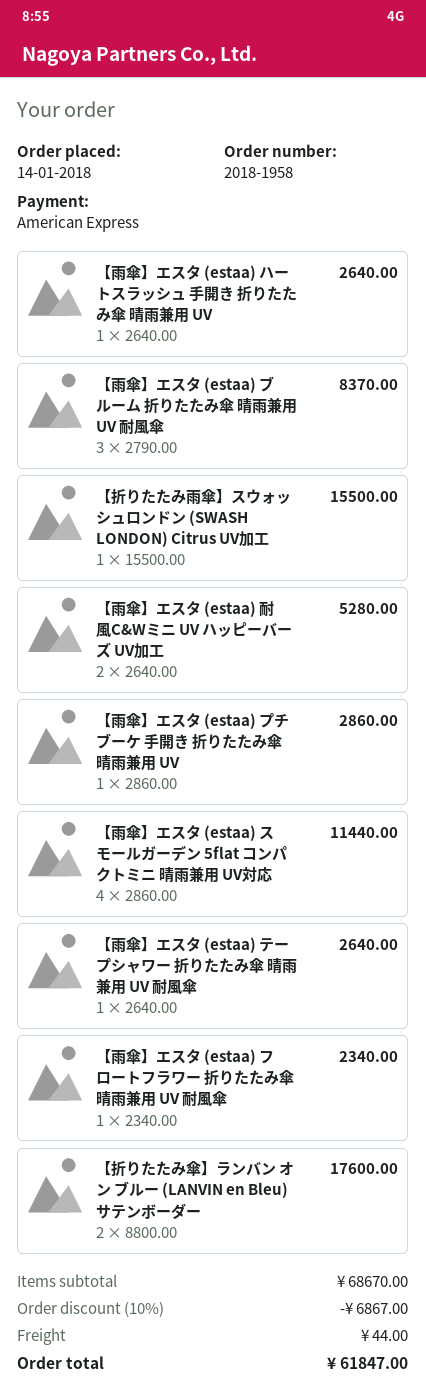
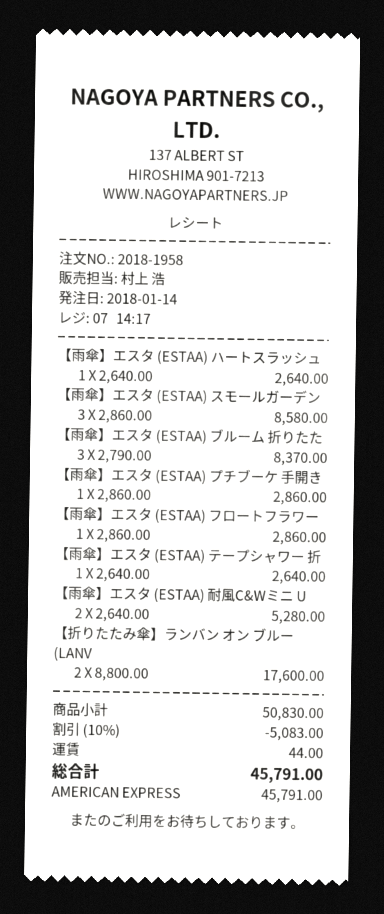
【折りたたみ雨傘】スウォッシュロンドン (SWASH LONDON) Citrus UV加工: 1 x 15500.00 = 15500.00 -> none
【雨傘】エスタ (estaa) スモールガーデン 5flat コンパクトミニ 晴雨兼用 UV対応: 4 x 2860.00 = 11440.00 -> 3 x 2860.00 = 8580.00
【雨傘】エスタ (estaa) フロートフラワー 折りたたみ傘 晴雨兼用 UV 耐風傘: 1 x 2340.00 = 2340.00 -> 1 x 2860.00 = 2860.00
subtotal: 68670.00 -> 50830.00
discount: 10% = 6867.00 -> 10% = 5083.00
total: 61847.00 -> 45791.00

